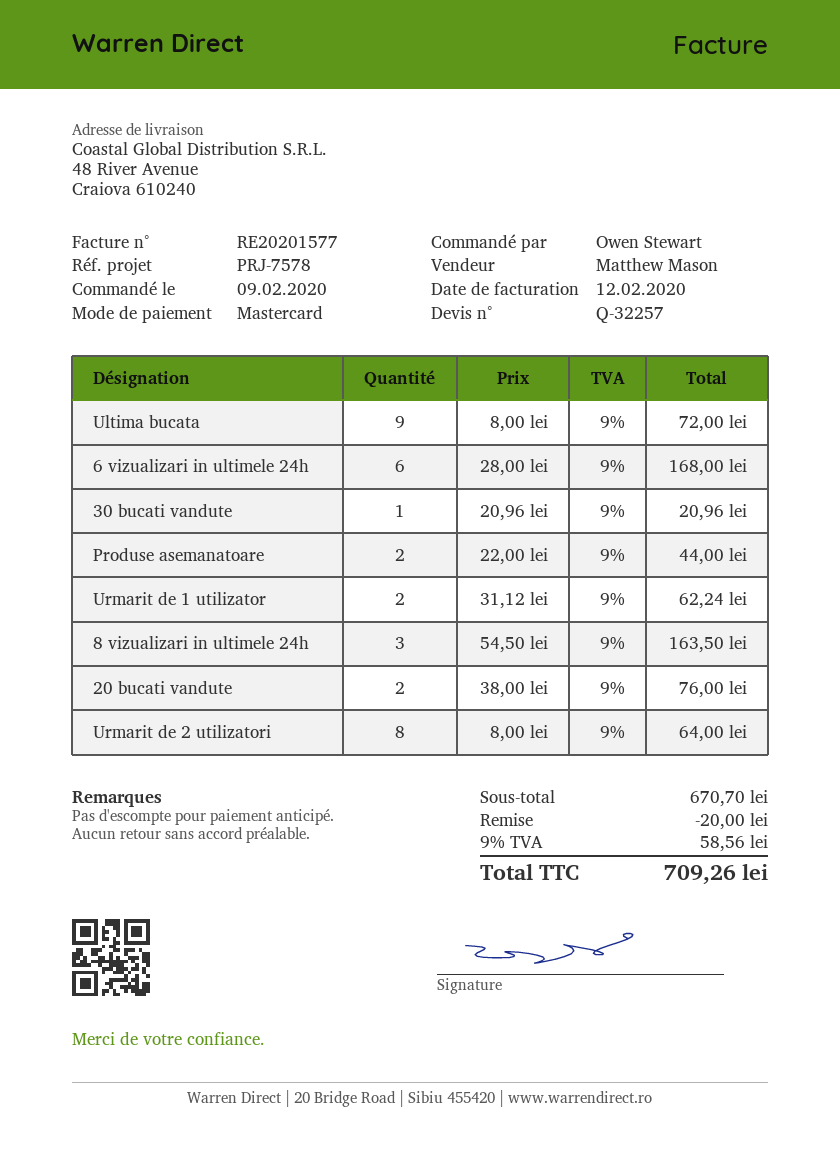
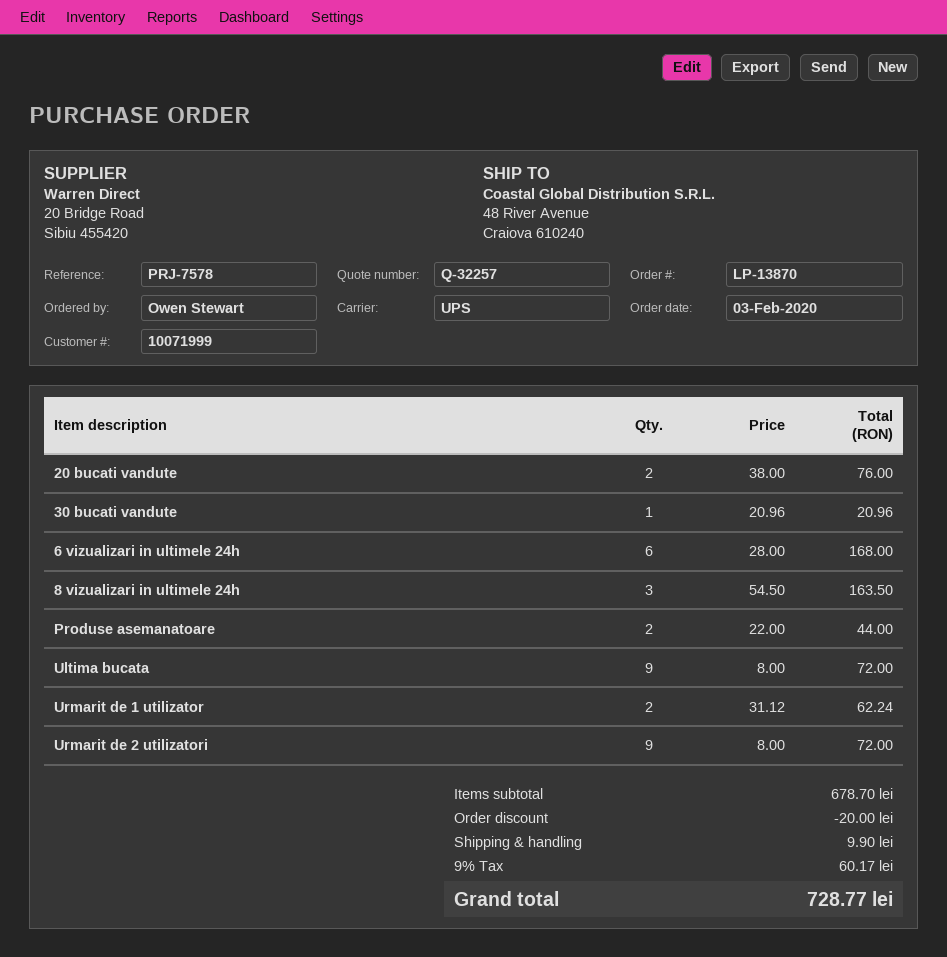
order date: 2020-02-09 -> 2020-02-03
Urmarit de 2 utilizatori: 8 x 8.00 = 64.00 -> 9 x 8.00 = 72.00
subtotal: 670.70 -> 678.70
shipping: none -> 9.90
tax: 9% = 58.56 -> 9% = 60.17
total: 709.26 -> 728.77

